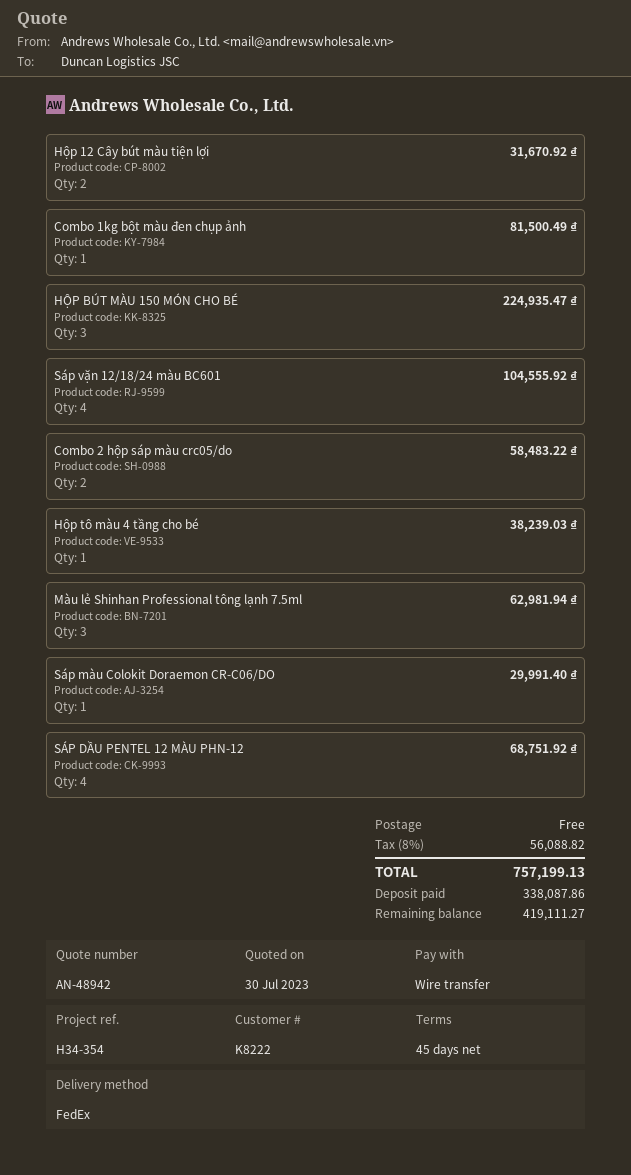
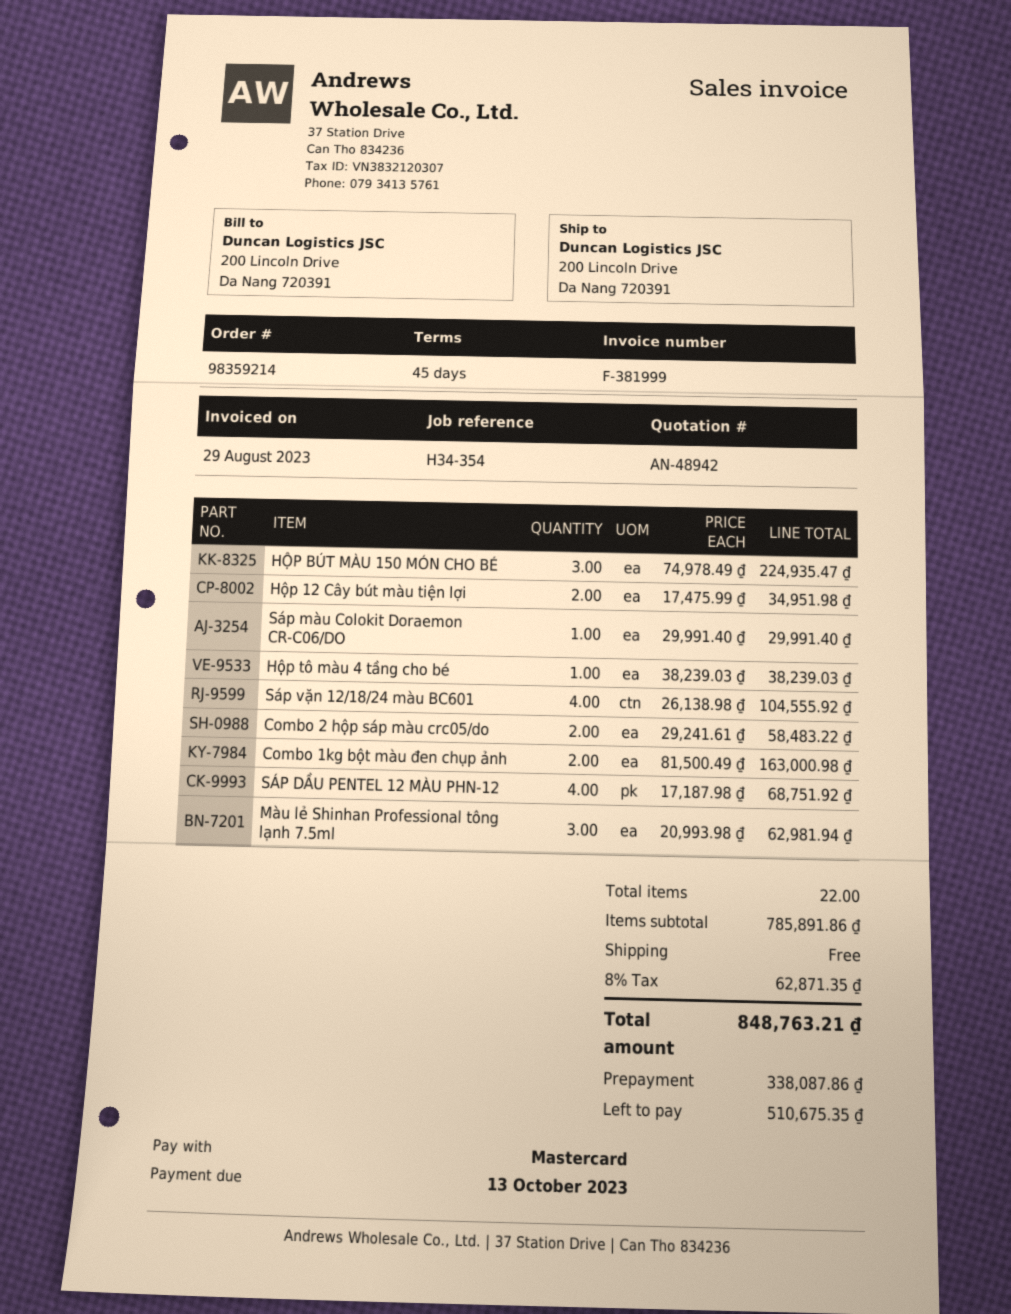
payment method: bank transfer -> Mastercard
Hộp 12 Cây bút màu tiện lợi: 2 for 31670.92 -> 2 for 34951.98
Combo 1kg bột màu đen chụp ảnh: 1 for 81500.49 -> 2 for 163000.98
tax: 8% = 56088.82 -> 8% = 62871.35
total: 757199.13 -> 848763.21
balance: 419111.27 -> 510675.35

